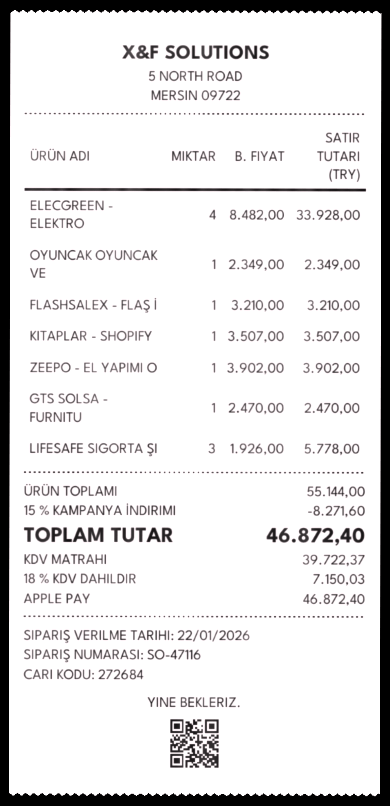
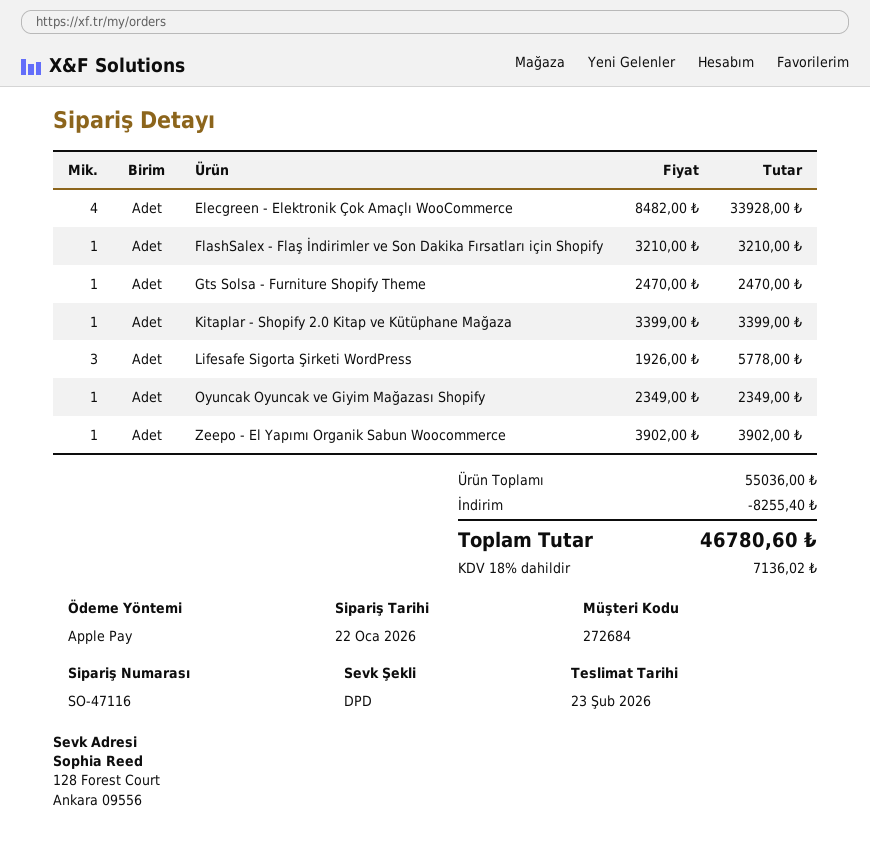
KITAPLAR - SHOPIFY: 1 x 3507.00 = 3507.00 -> 1 x 3399.00 = 3399.00
subtotal: 55144.00 -> 55036.00
discount: 8271.60 -> 8255.40
tax: 18% = 7150.03 -> 18% = 7136.02
total: 46872.40 -> 46780.60

